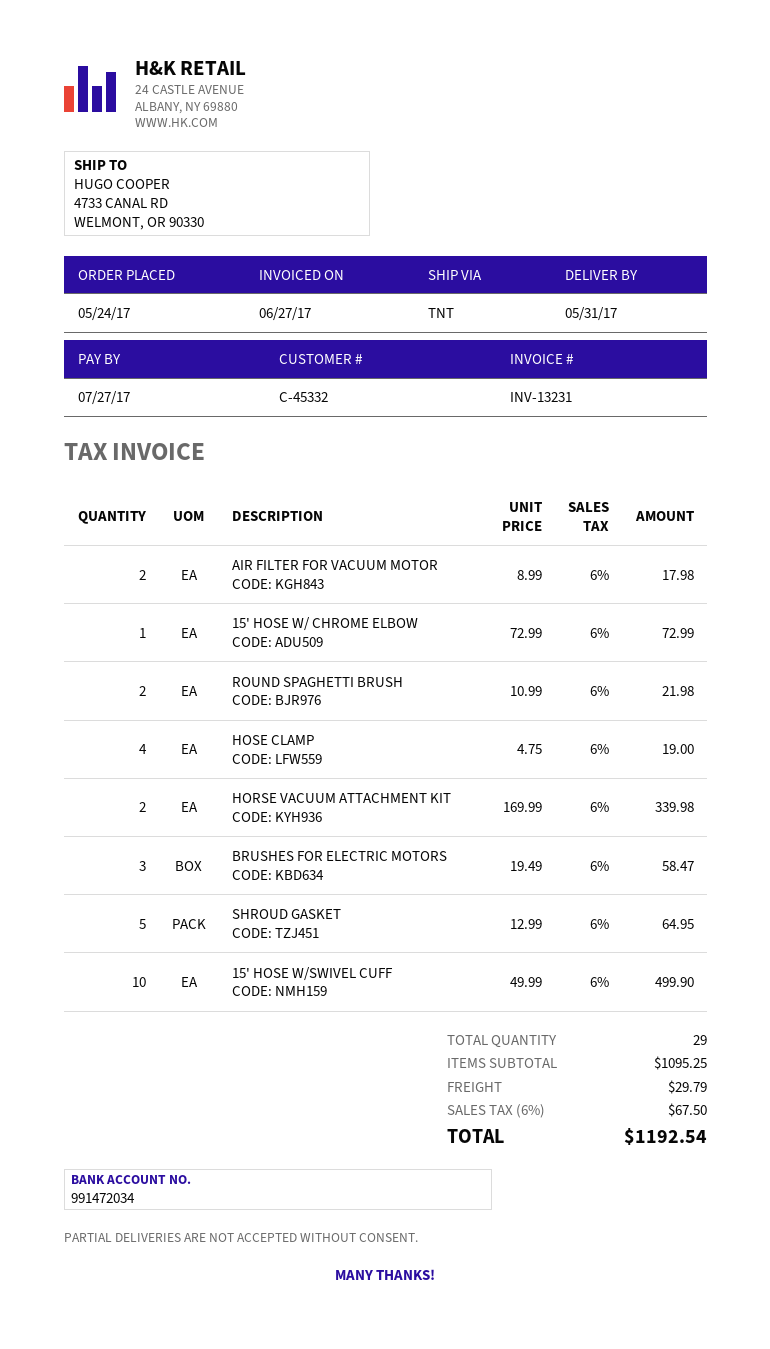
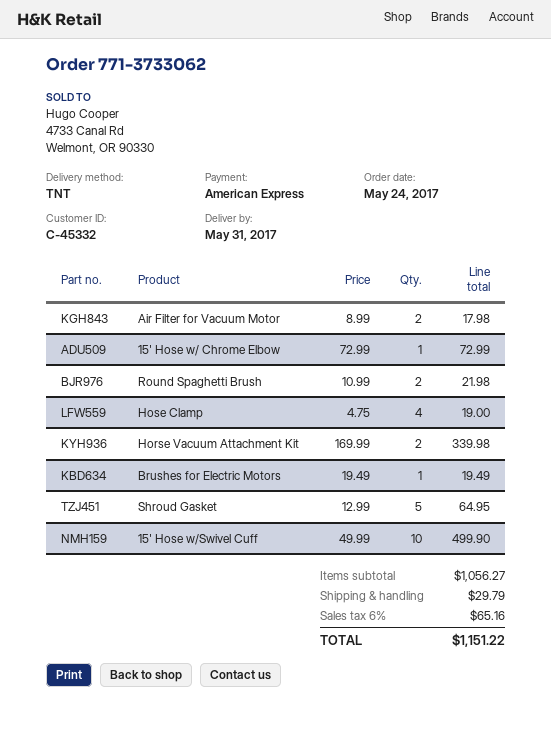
BRUSHES FOR ELECTRIC MOTORS: 3 x 19.49 = 58.47 -> 1 x 19.49 = 19.49
subtotal: 1095.25 -> 1056.27
tax: 6% = 67.50 -> 6% = 65.16
total: 1192.54 -> 1151.22

